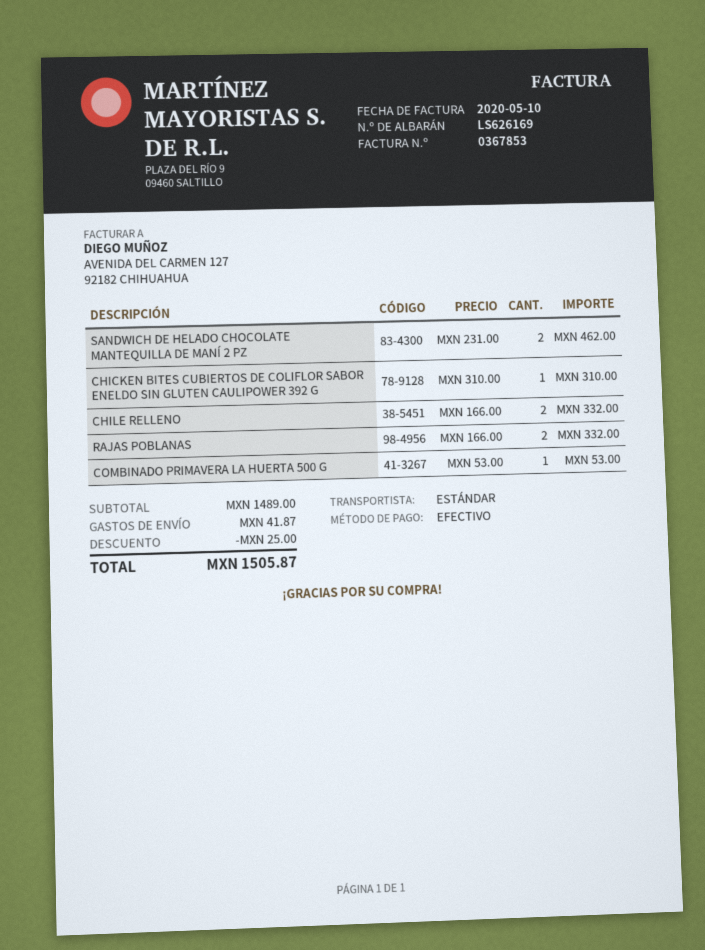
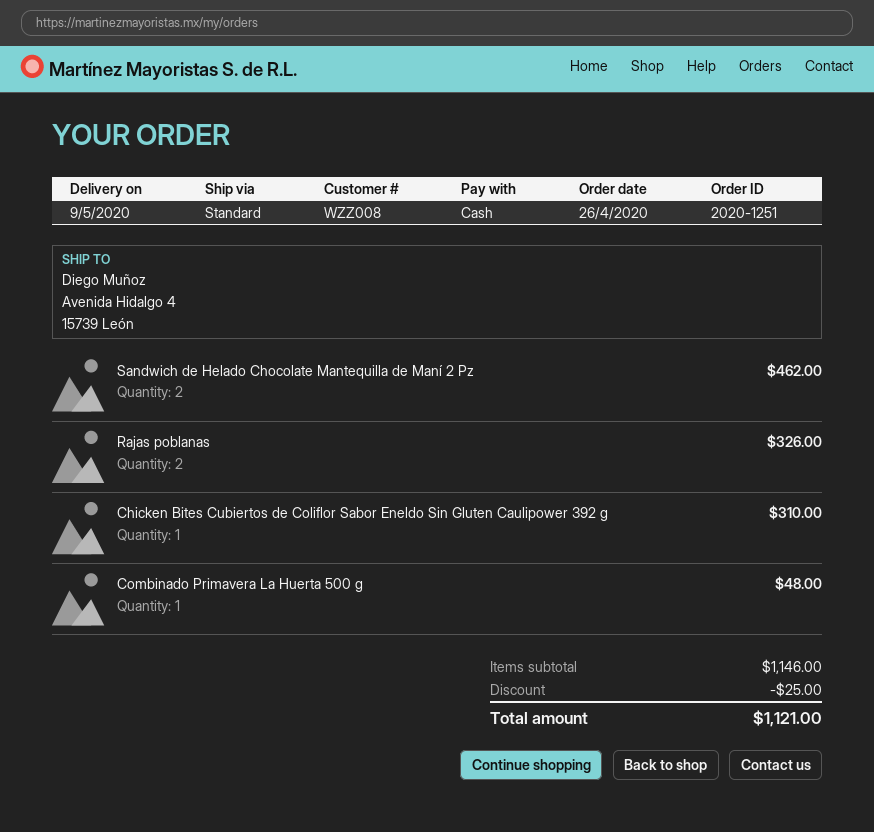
CHILE RELLENO: 2 for 332.00 -> none
RAJAS POBLANAS: 2 for 332.00 -> 2 for 326.00
COMBINADO PRIMAVERA LA HUERTA 500 G: 1 for 53.00 -> 1 for 48.00
subtotal: 1489.00 -> 1146.00
shipping: 41.87 -> none
total: 1505.87 -> 1121.00

